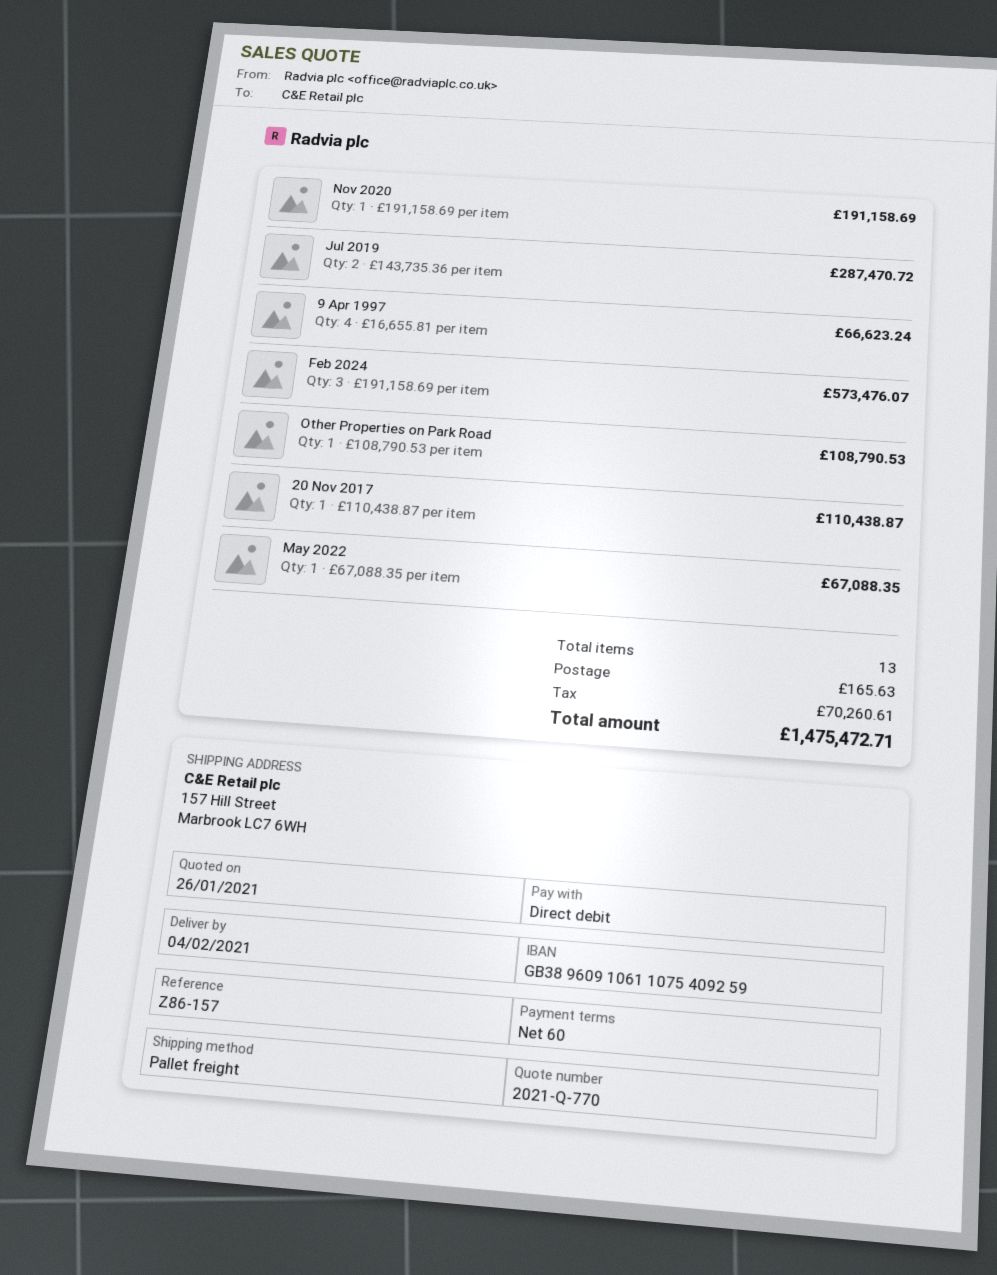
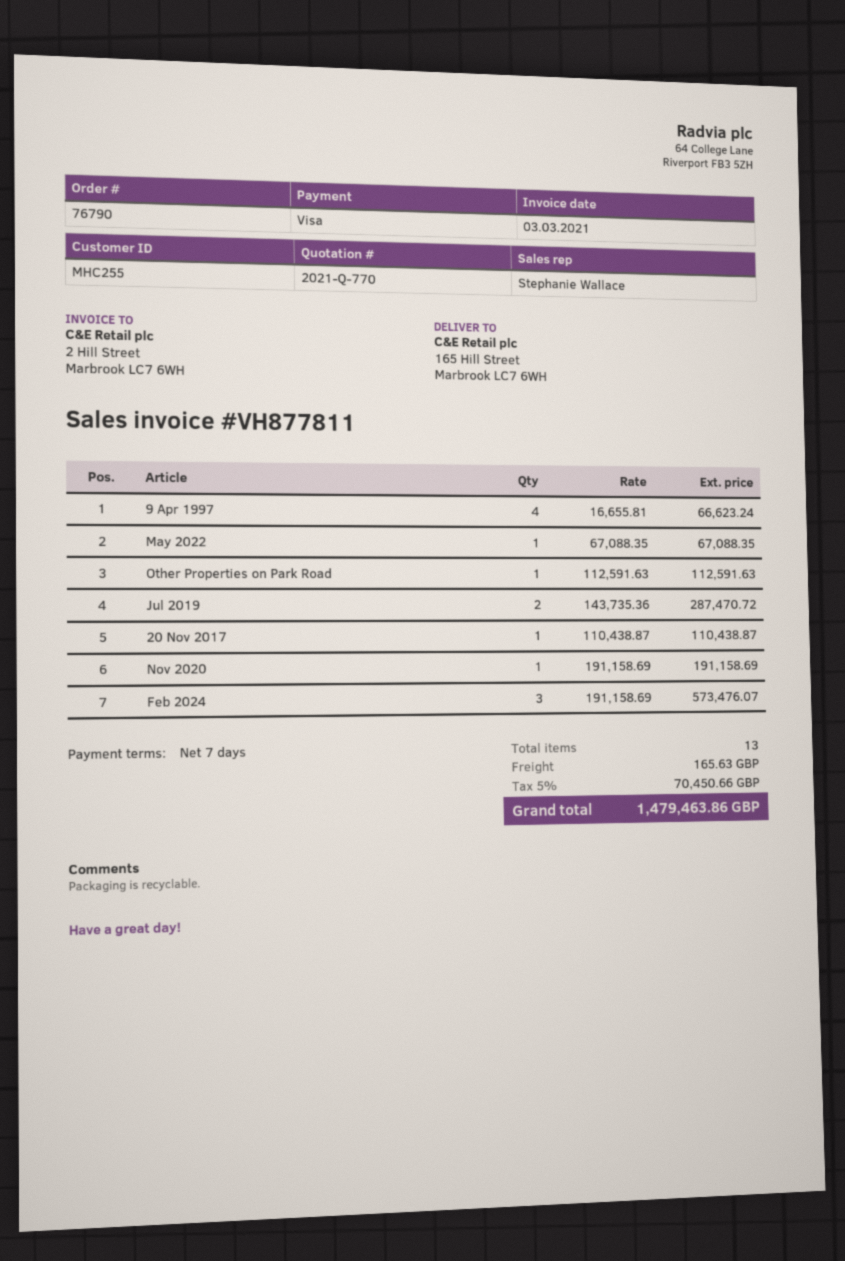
payment terms: 60 days -> 7 days
payment method: direct debit -> Visa
ship to: 157 Hill Street, Marbrook LC7 6WH -> 165 Hill Street, Marbrook LC7 6WH
Other Properties on Park Road: 1 x 108790.53 = 108790.53 -> 1 x 112591.63 = 112591.63
tax: 70260.61 -> 70450.66
total: 1475472.71 -> 1479463.86

